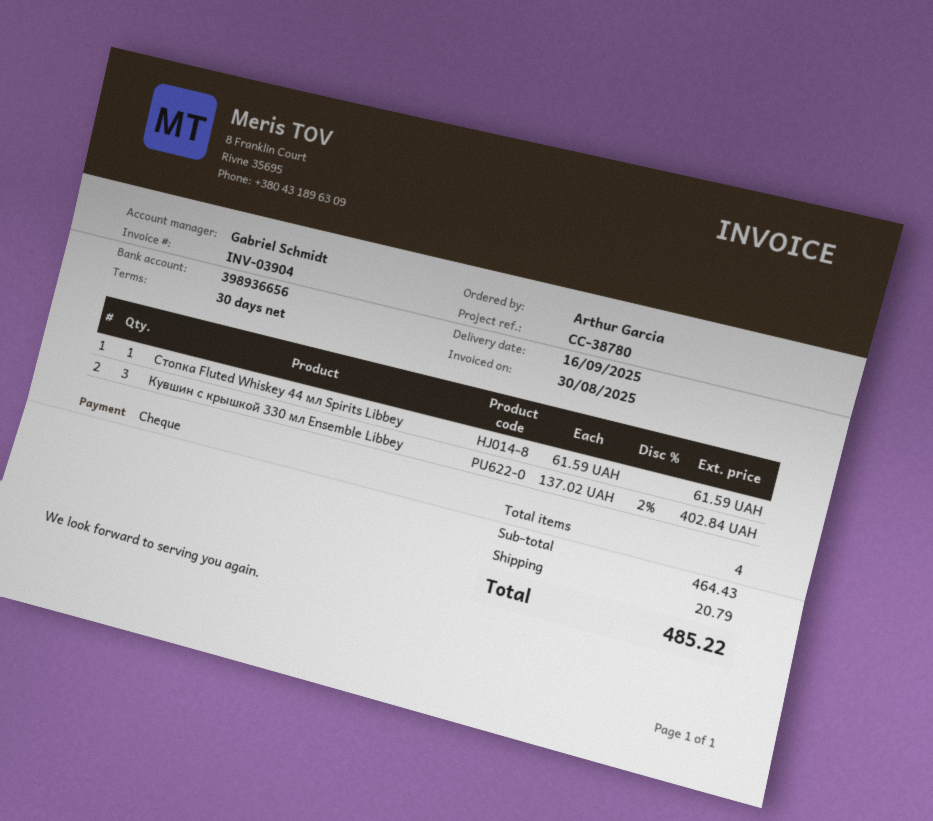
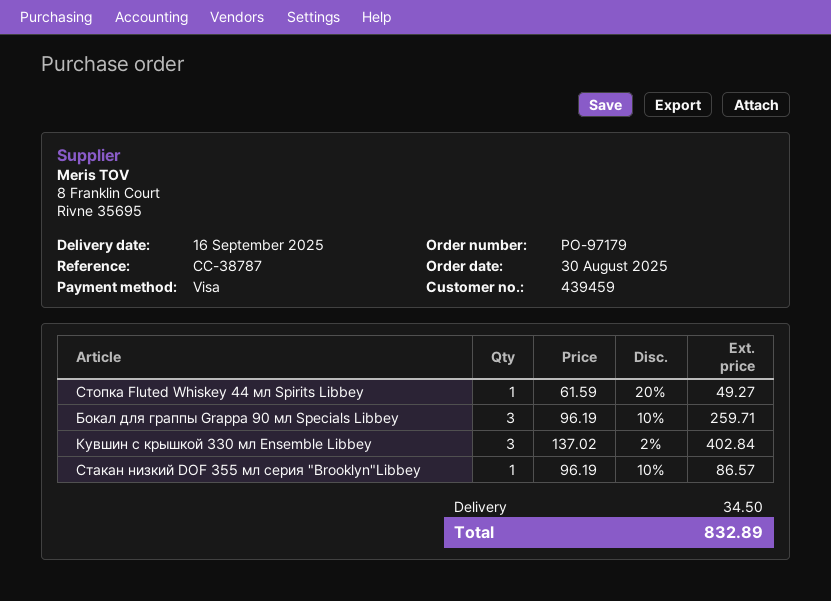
reference: CC-38780 -> CC-38787
payment method: cheque -> Visa
Стопка Fluted Whiskey 44 мл Spirits Libbey: 1 x 61.59 = 61.59 -> 1 x 61.59 - 20% = 49.27
Бокал для граппы Grappa 90 мл Specials Libbey: none -> 3 x 96.19 - 10% = 259.71
Стакан низкий DOF 355 мл серия "Brooklyn"Libbey: none -> 1 x 96.19 - 10% = 86.57
shipping: 20.79 -> 34.50
total: 485.22 -> 832.89

